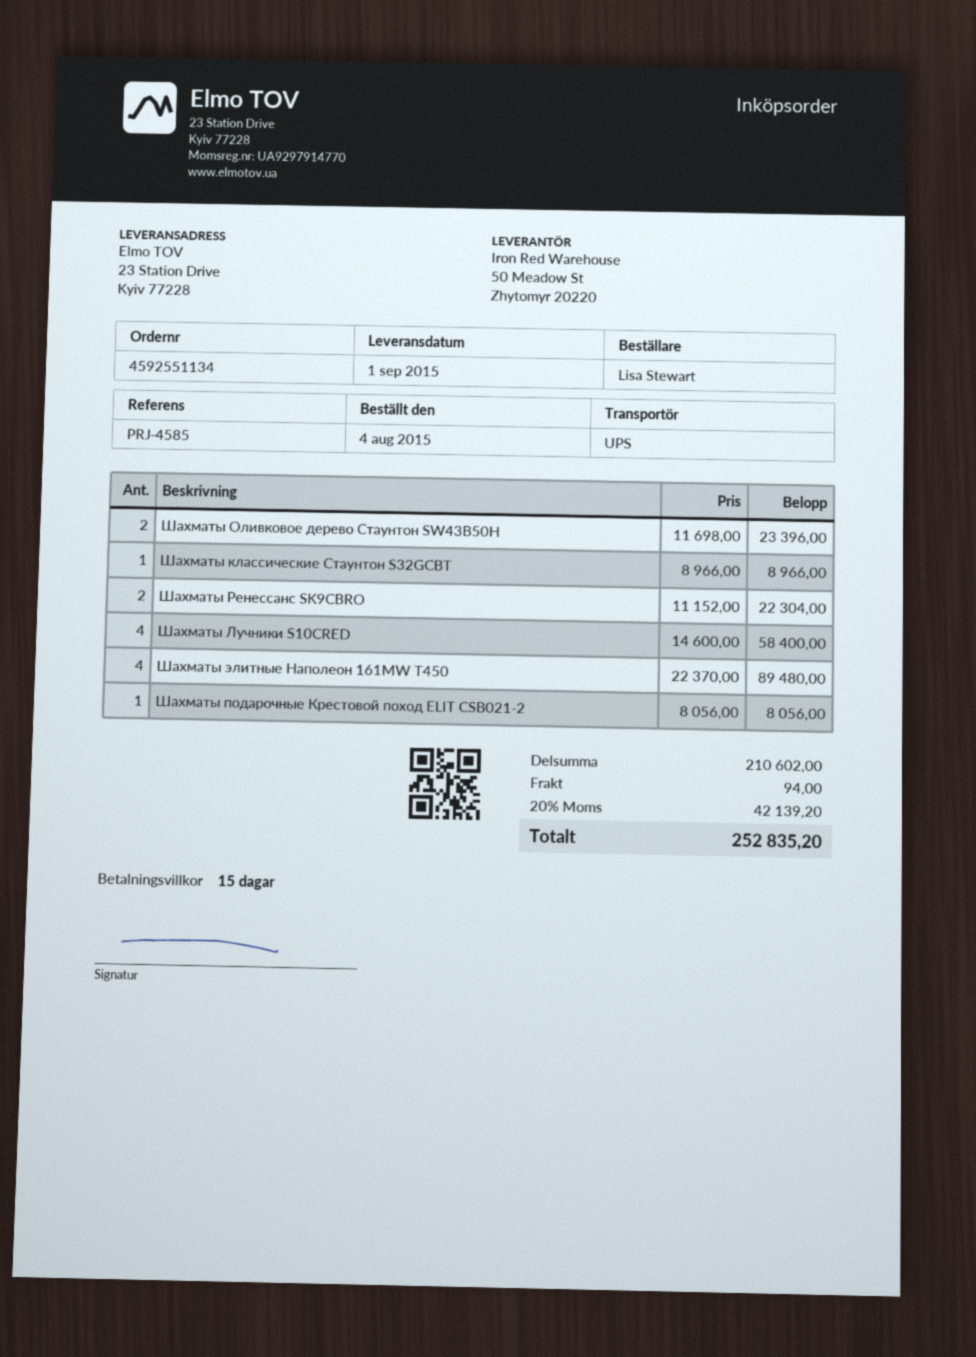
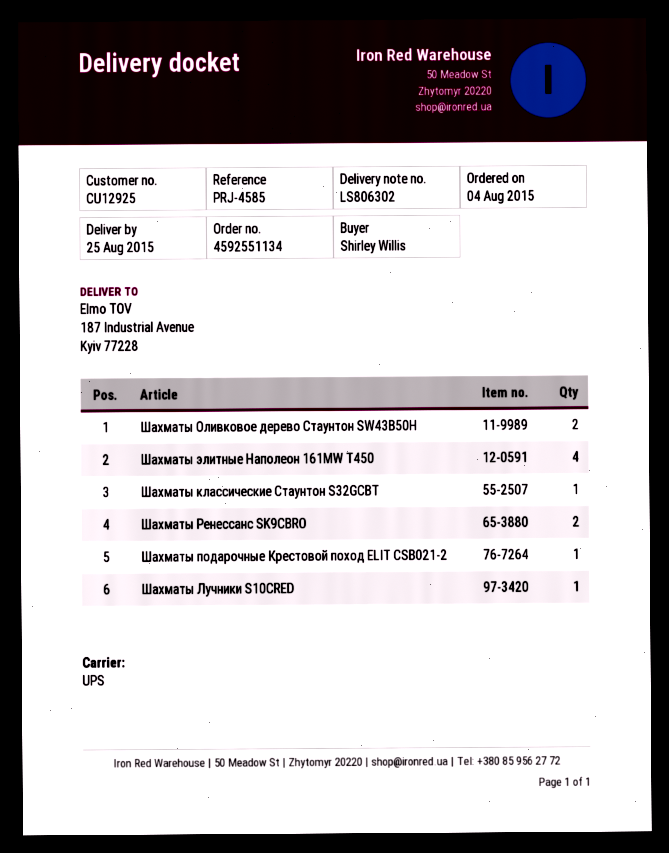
delivery date: 2015-09-01 -> 2015-08-25
ordered by: Lisa Stewart -> Shirley Willis
ship to: 23 Station Drive, Kyiv 77228 -> 187 Industrial Avenue, Kyiv 77228
Шахматы Лучники S10CRED: 4 -> 1

